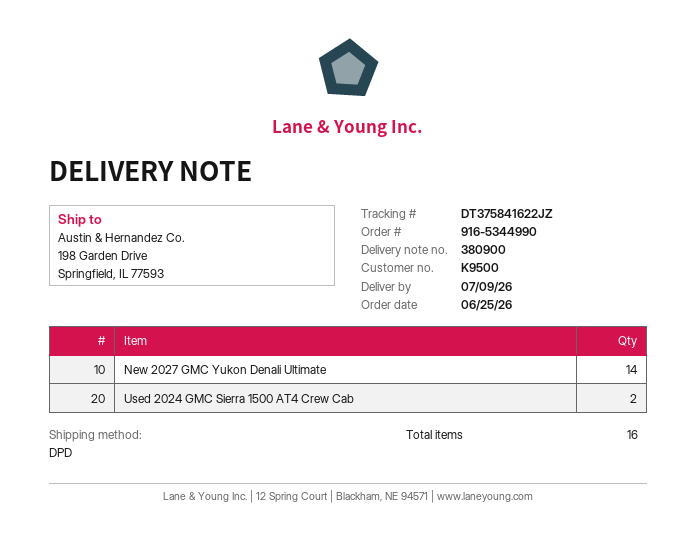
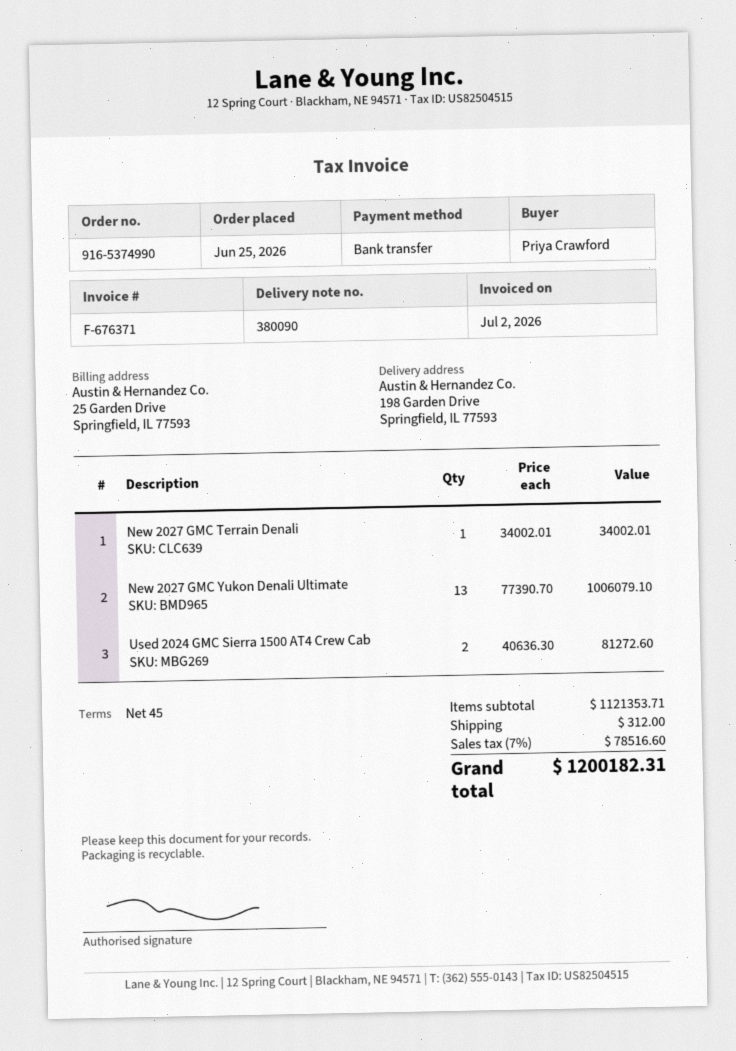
order number: 916-5344990 -> 916-5374990
delivery note number: 380900 -> 380090
New 2027 GMC Yukon Denali Ultimate: 14 -> 13
New 2027 GMC Terrain Denali: none -> 1

